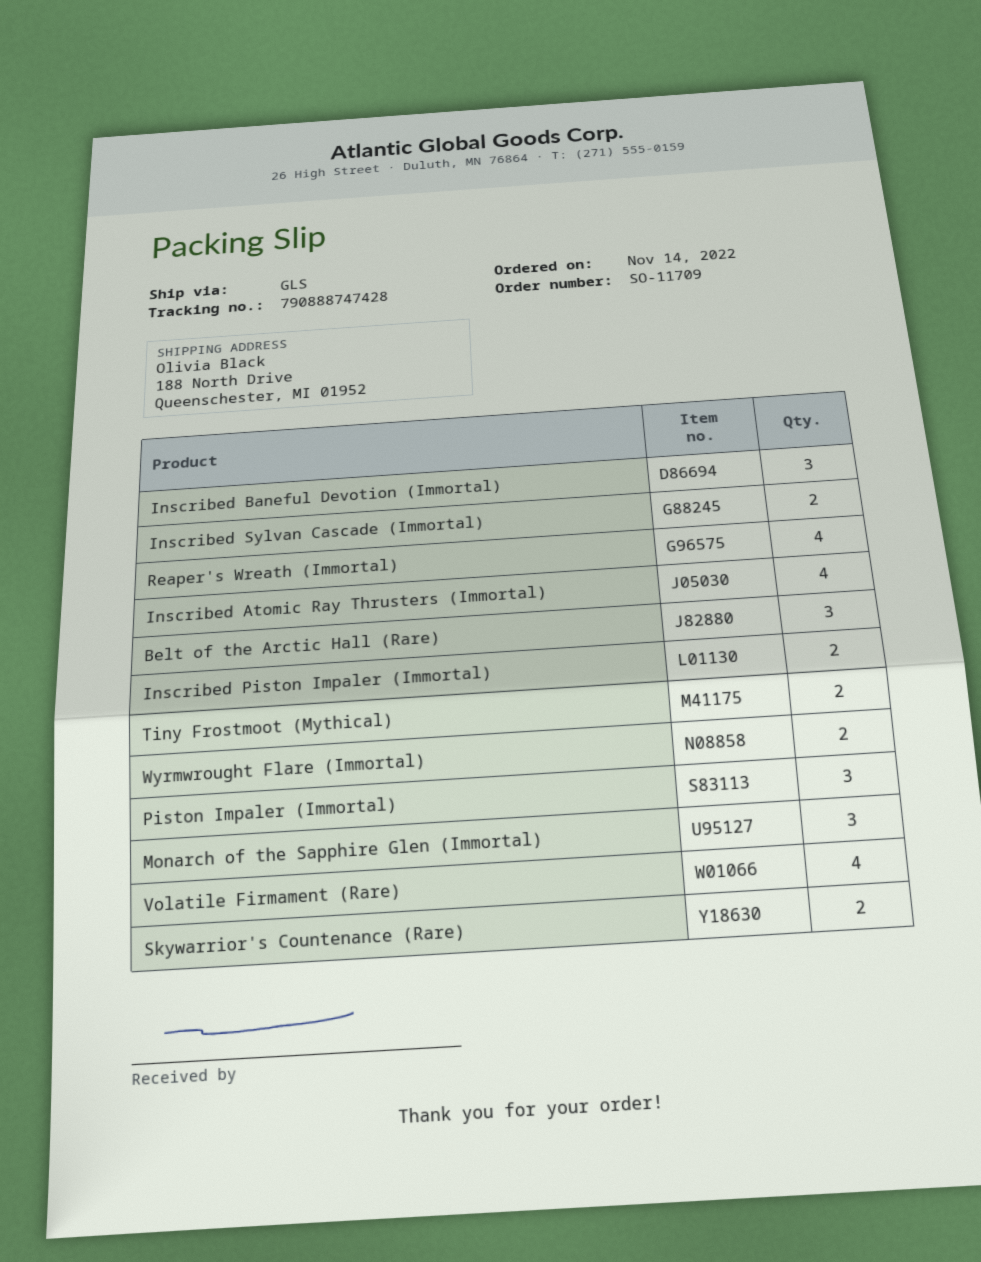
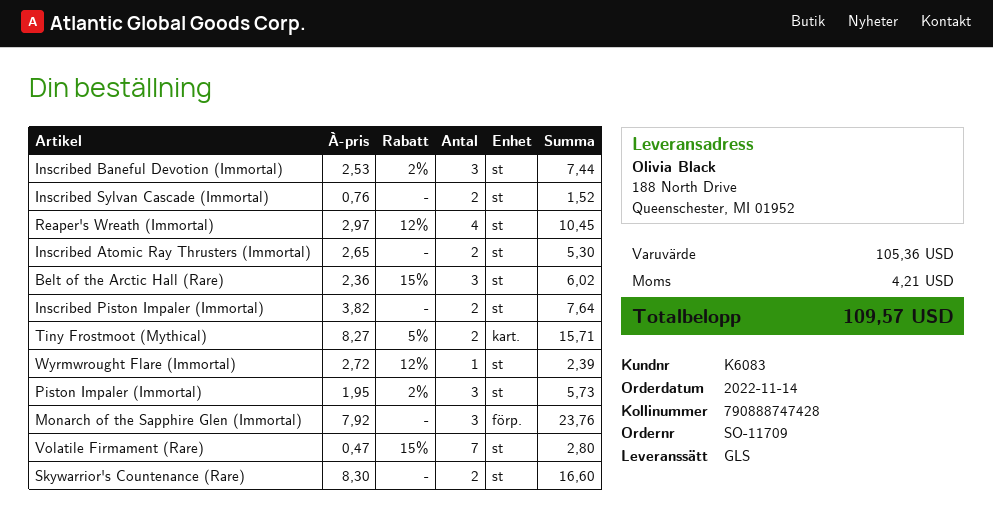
Inscribed Atomic Ray Thrusters (Immortal): 4 -> 2
Wyrmwrought Flare (Immortal): 2 -> 1
Volatile Firmament (Rare): 4 -> 7

